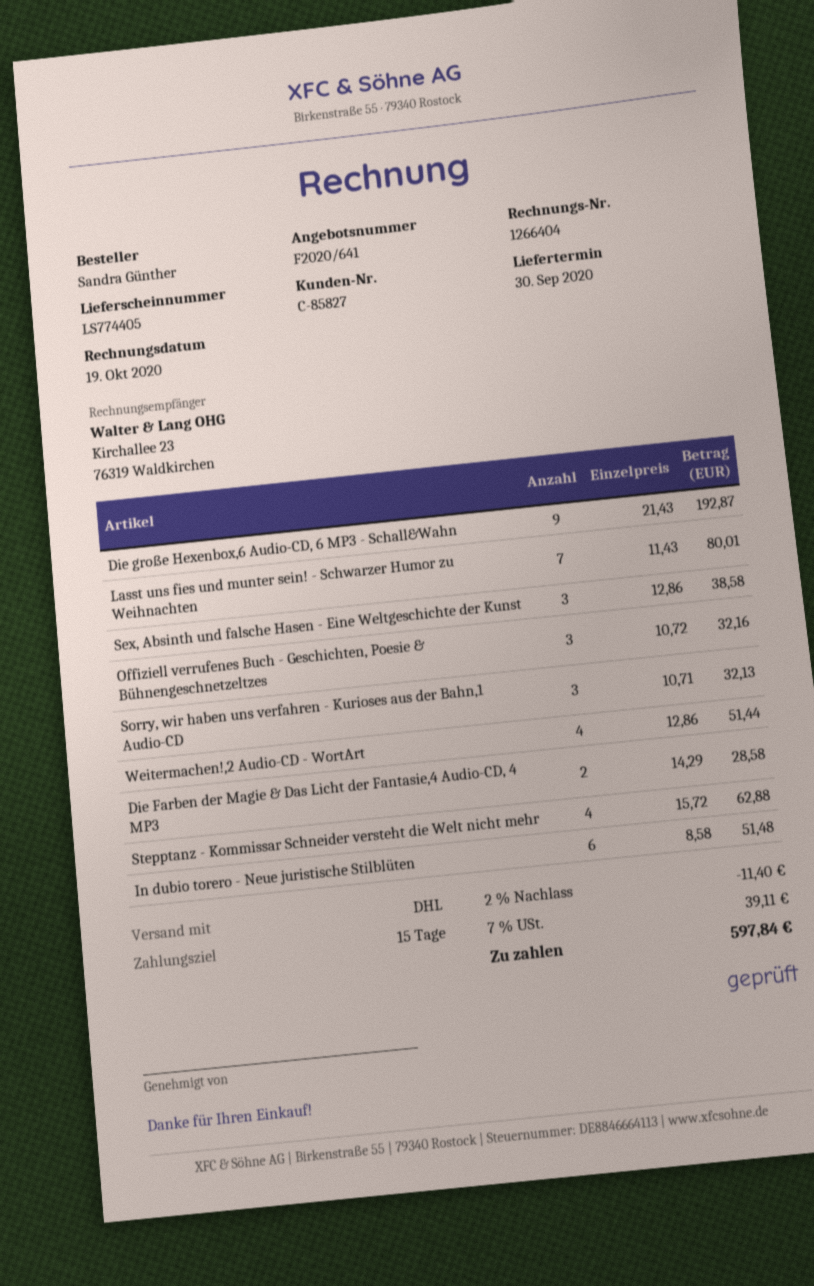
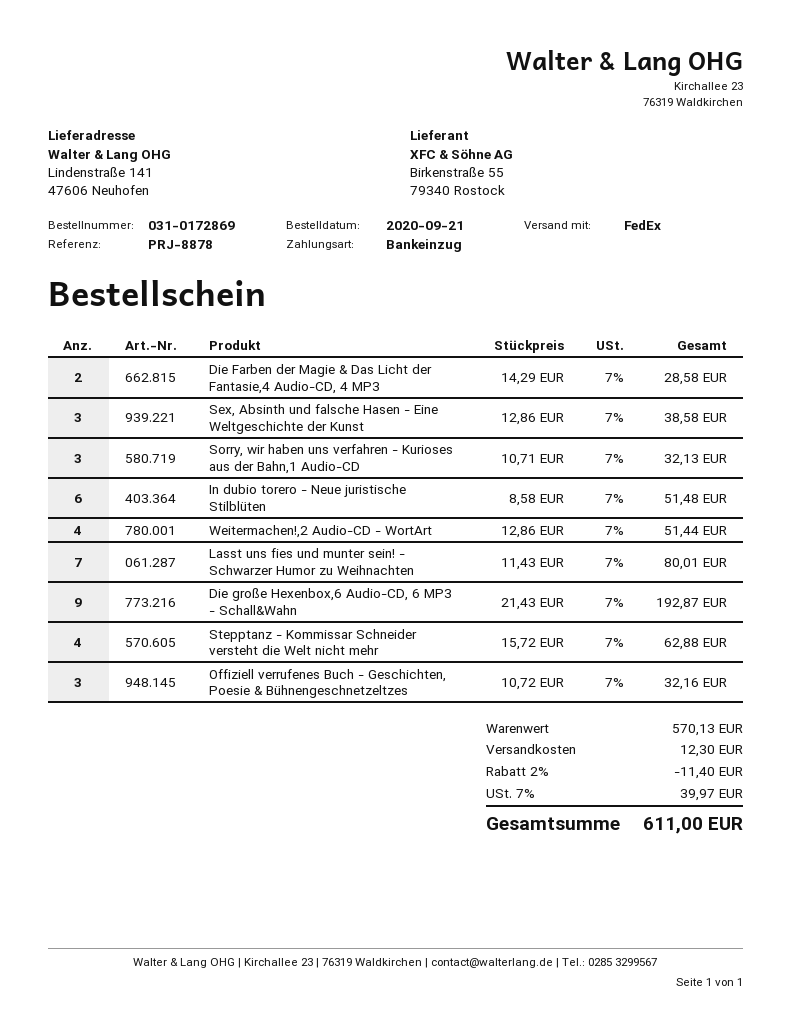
shipping method: DHL -> FedEx
shipping: none -> 12.30
tax: 7% = 39.11 -> 7% = 39.97
total: 597.84 -> 611.00

